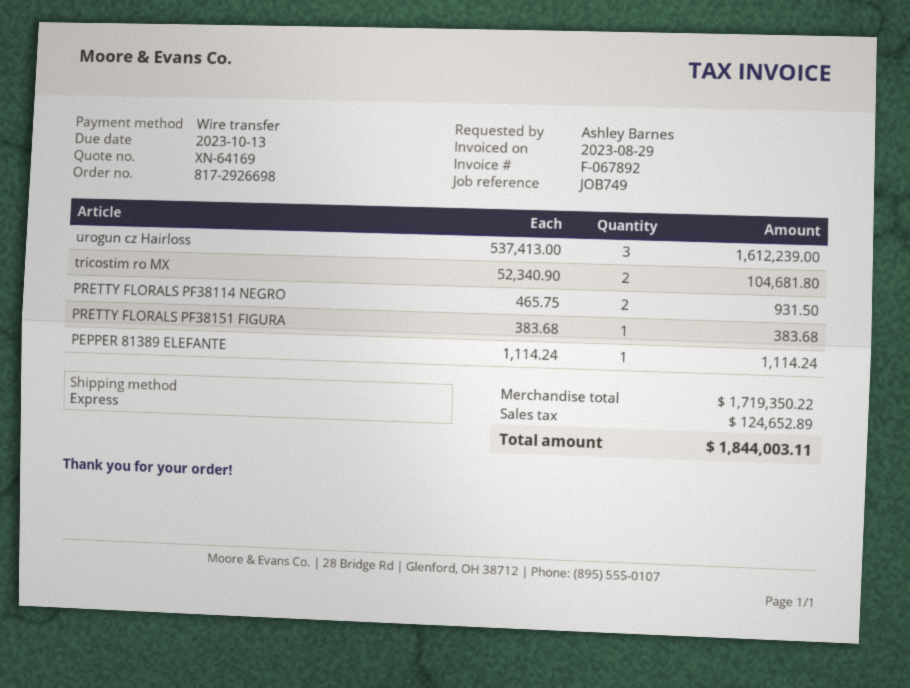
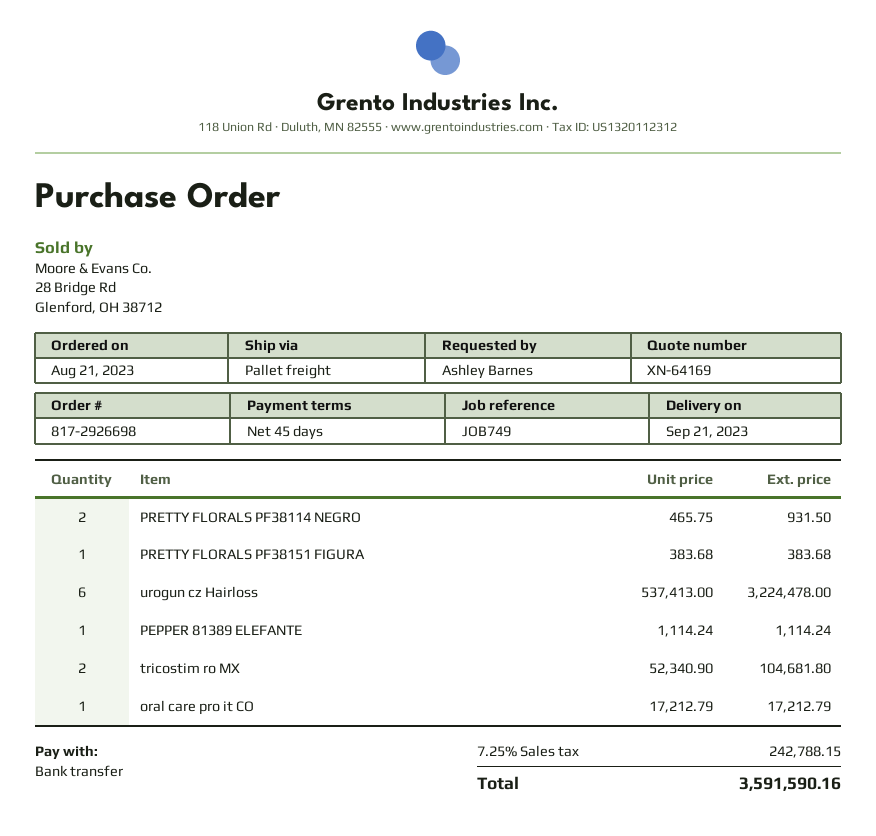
shipping method: express -> pallet freight
urogun cz Hairloss: 3 x 537413.00 = 1612239.00 -> 6 x 537413.00 = 3224478.00
oral care pro it CO: none -> 1 x 17212.79 = 17212.79
tax: 124652.89 -> 242788.15
total: 1844003.11 -> 3591590.16

